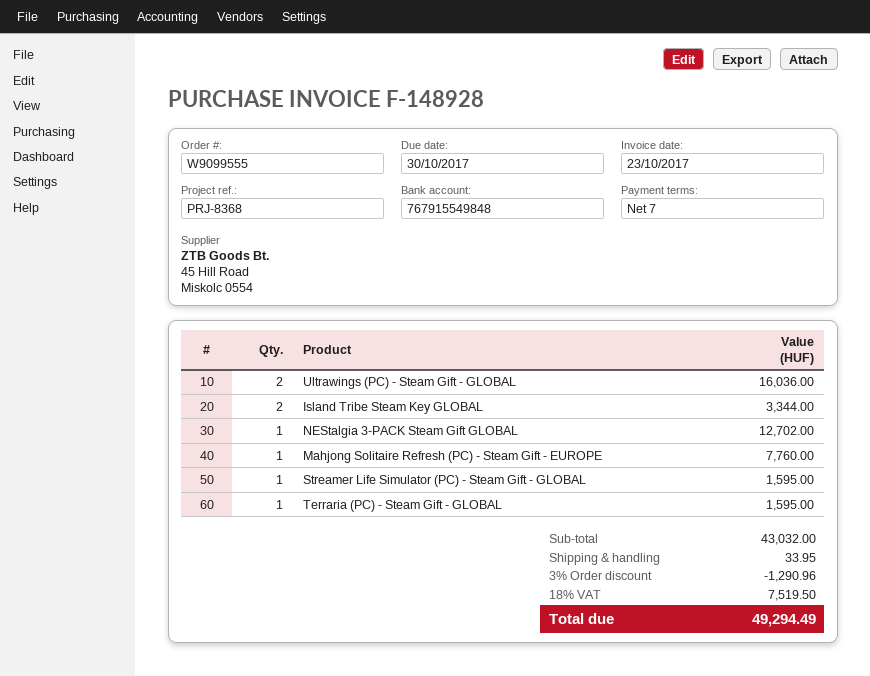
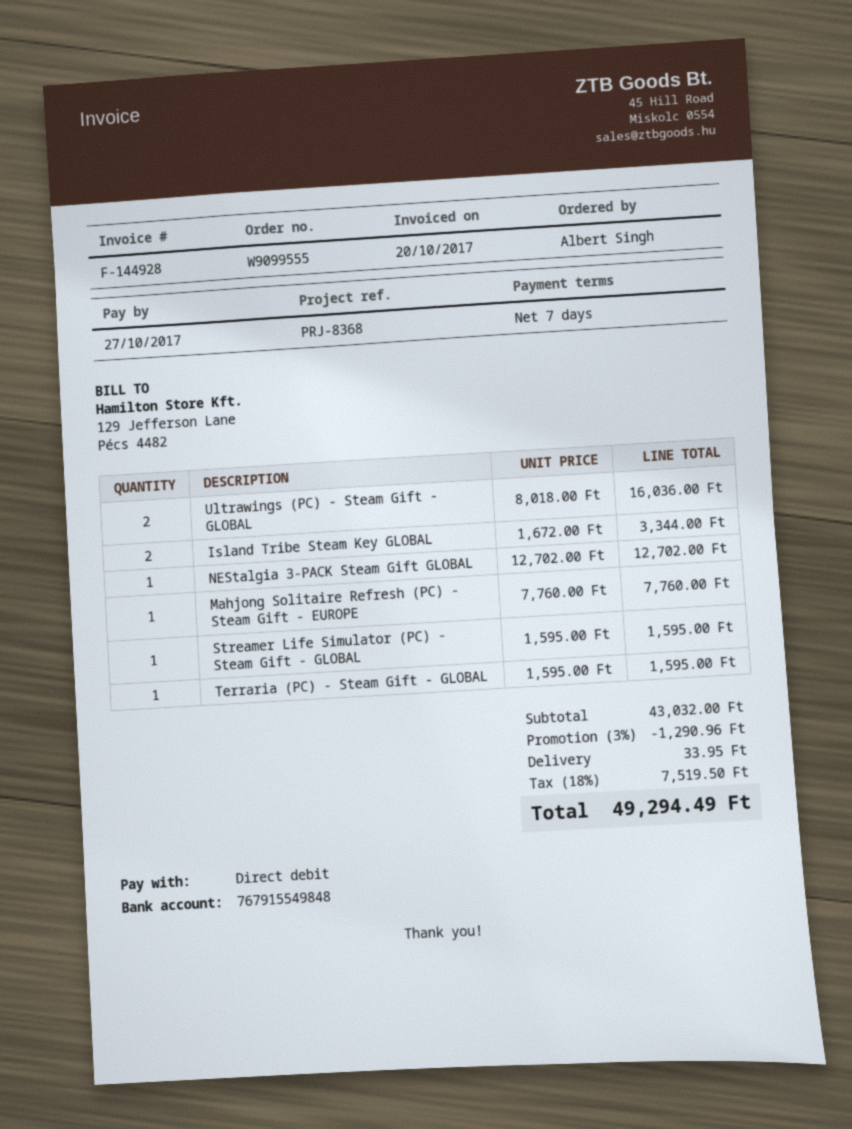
invoice number: F-148928 -> F-144928
invoice date: 2017-10-23 -> 2017-10-20
due date: 2017-10-30 -> 2017-10-27

